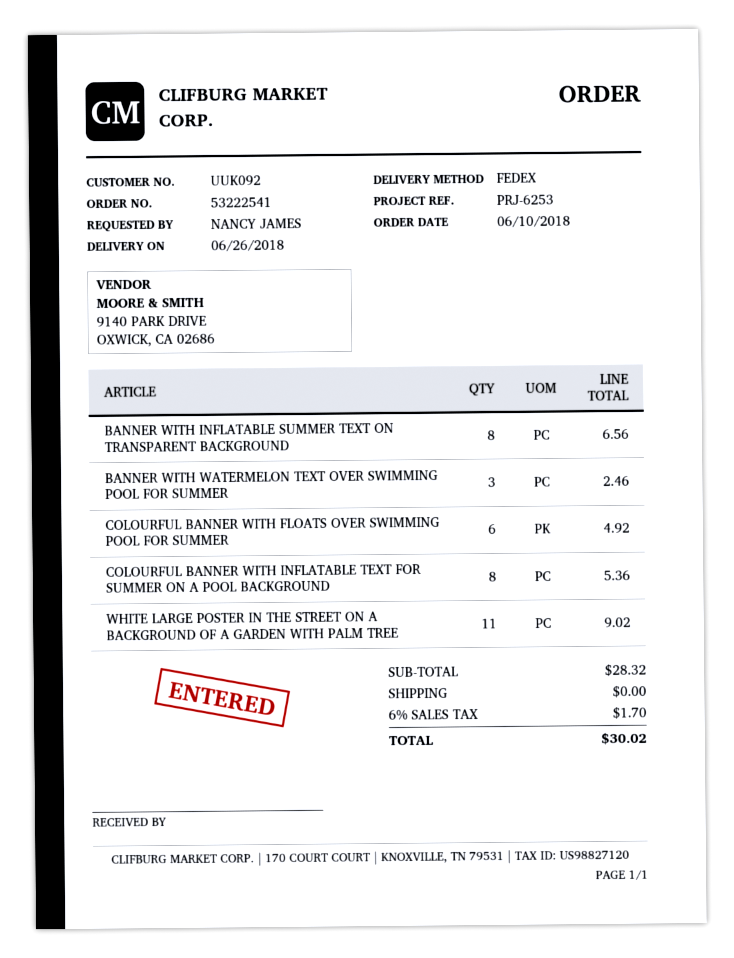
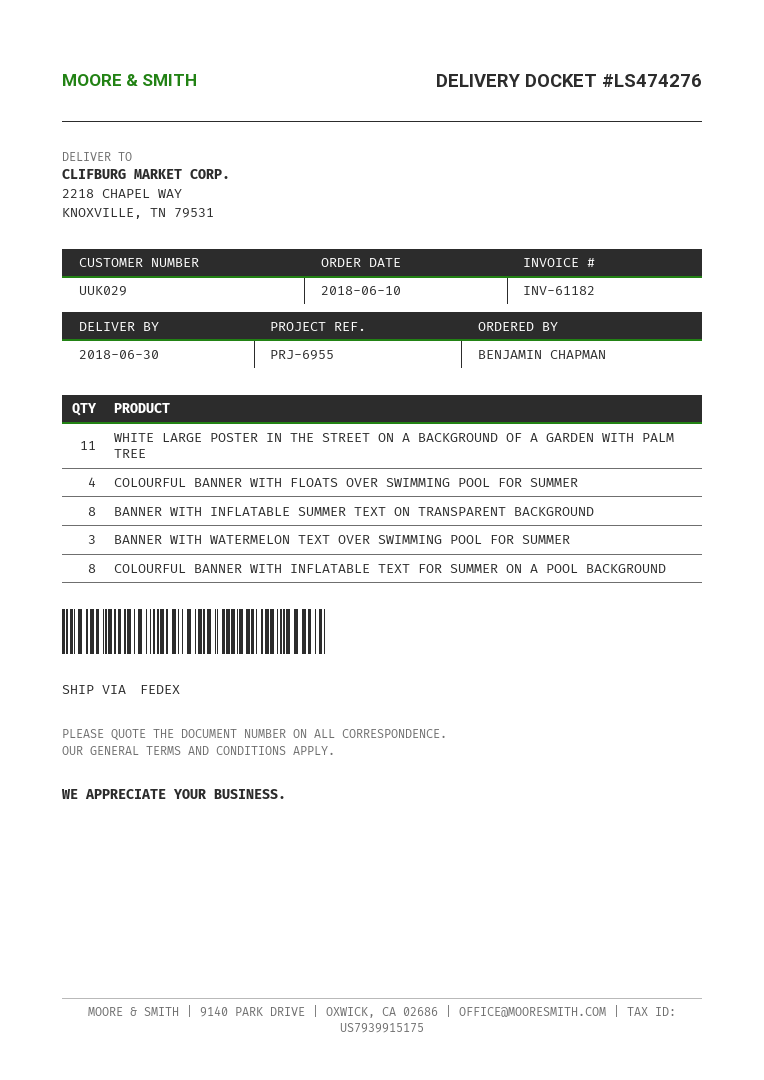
delivery date: 2018-06-26 -> 2018-06-30
customer number: UUK092 -> UUK029
reference: PRJ-6253 -> PRJ-6955
ordered by: NANCY JAMES -> BENJAMIN CHAPMAN
COLOURFUL BANNER WITH FLOATS OVER SWIMMING POOL FOR SUMMER: 6 -> 4

